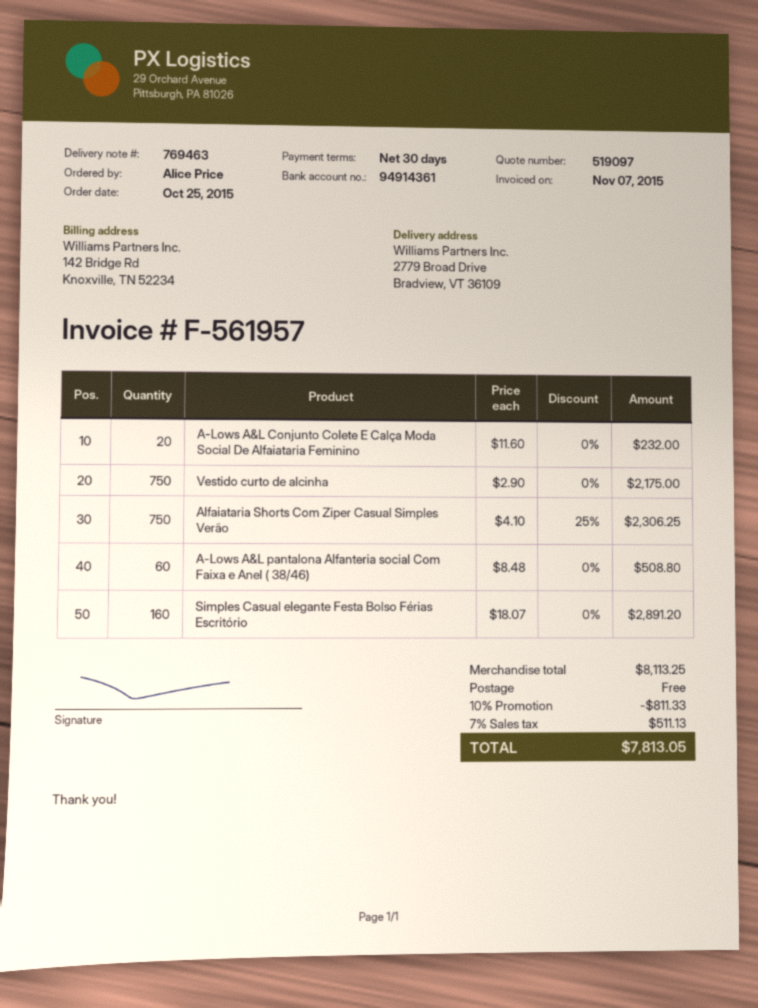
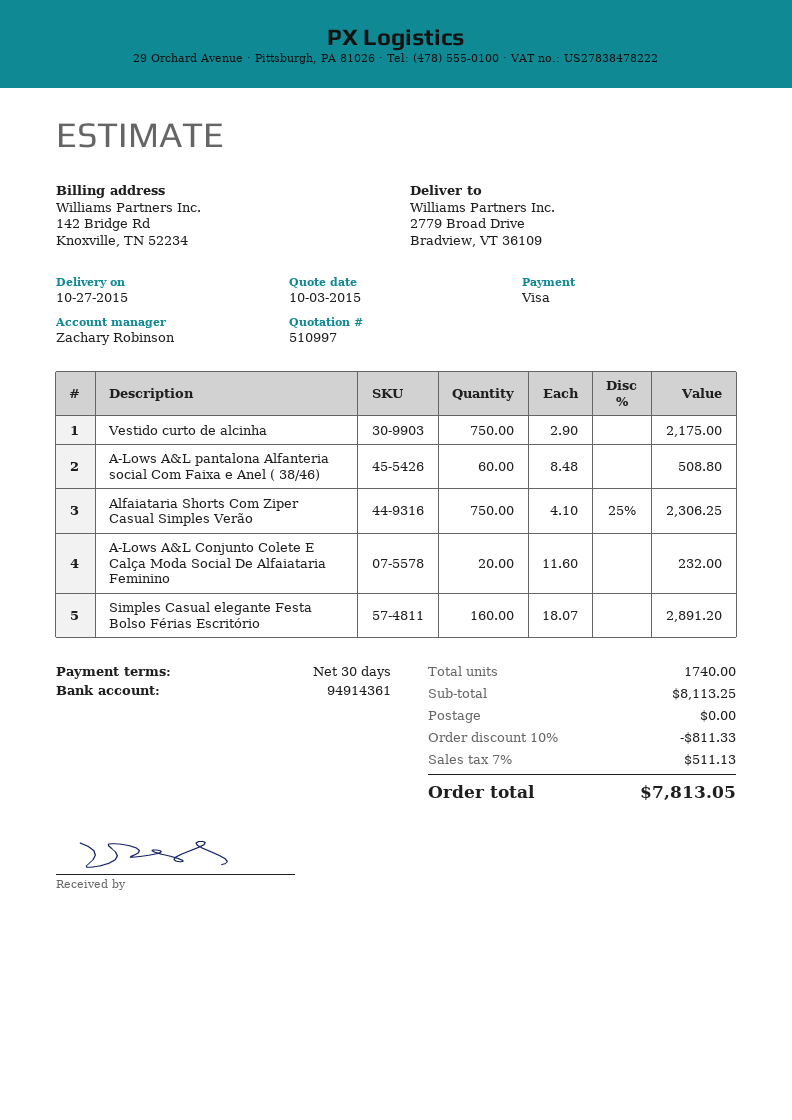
quote number: 519097 -> 510997

